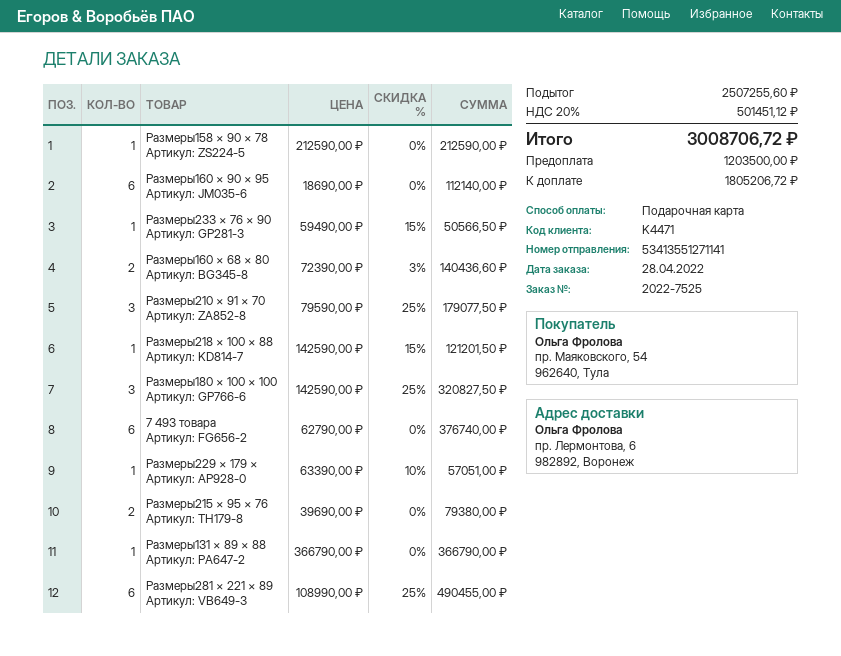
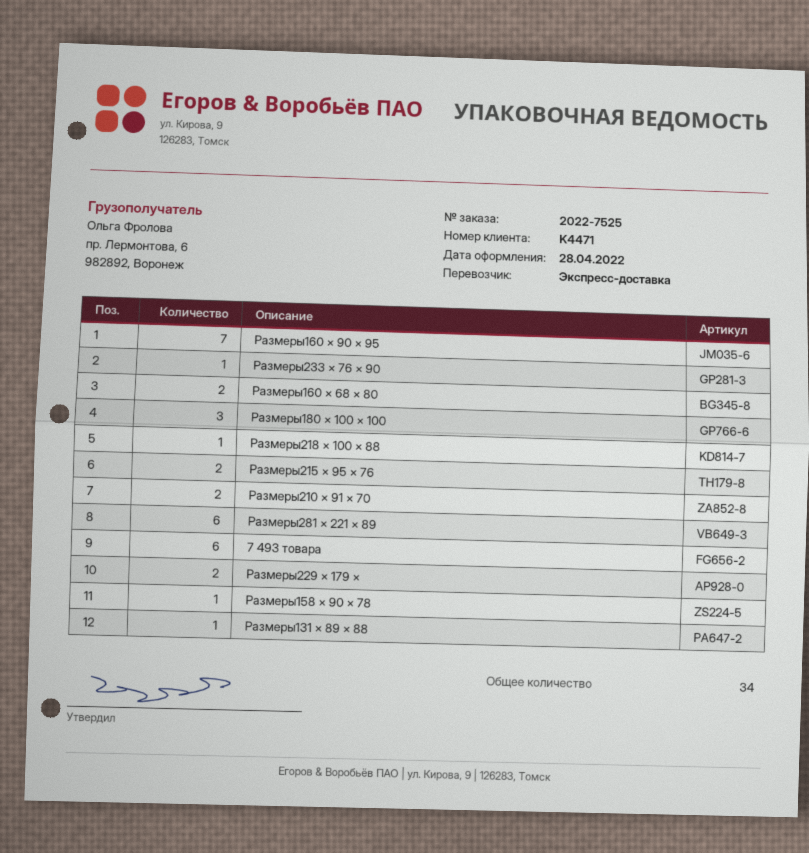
Размеры160 × 90 × 95: 6 -> 7
Размеры210 × 91 × 70: 3 -> 2
Размеры229 × 179 ×: 1 -> 2

